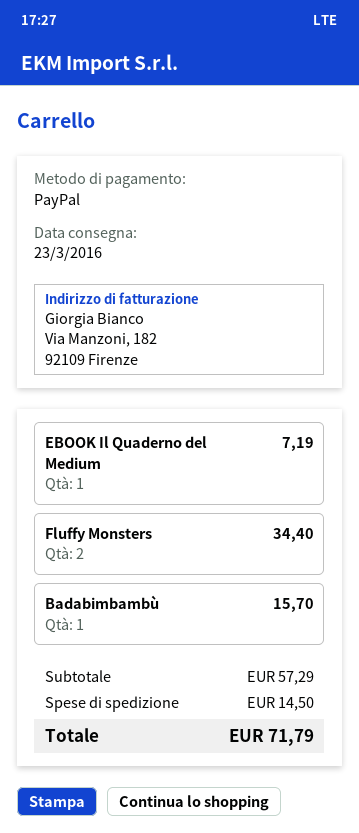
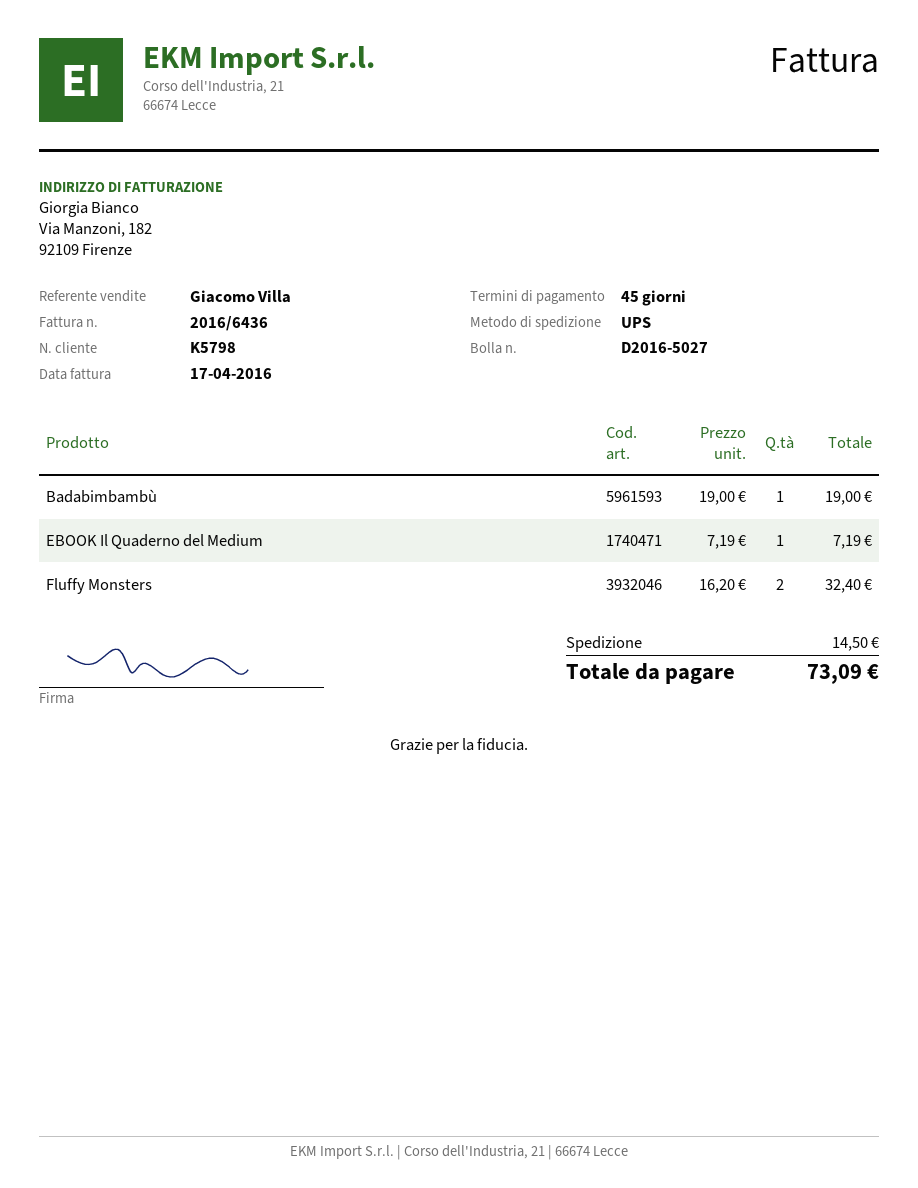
Fluffy Monsters: 2 for 34.40 -> 2 for 32.40
Badabimbambù: 1 for 15.70 -> 1 for 19.00
total: 71.79 -> 73.09

